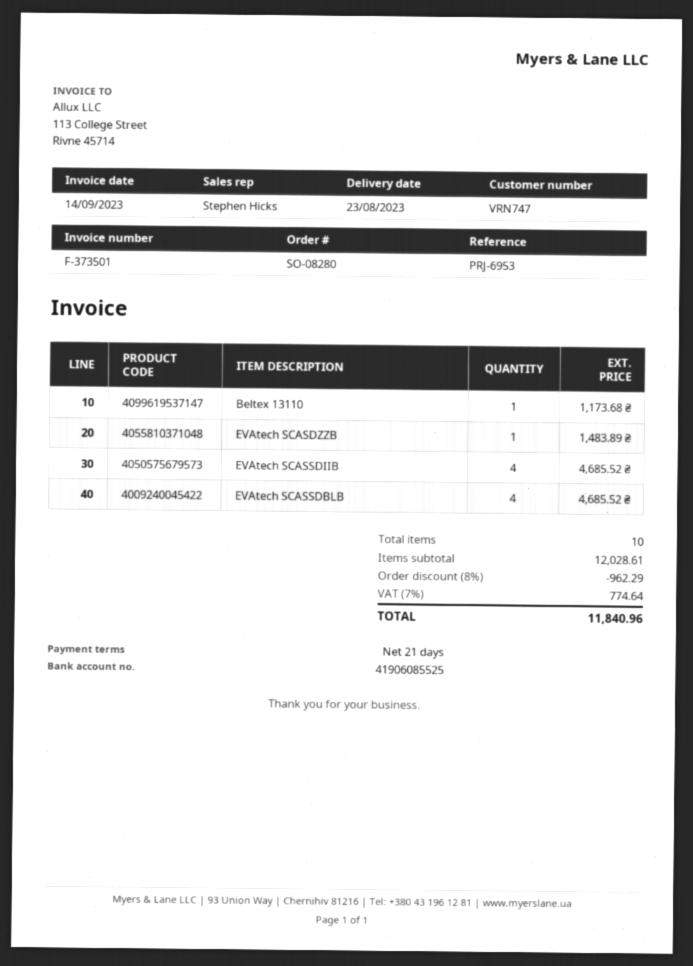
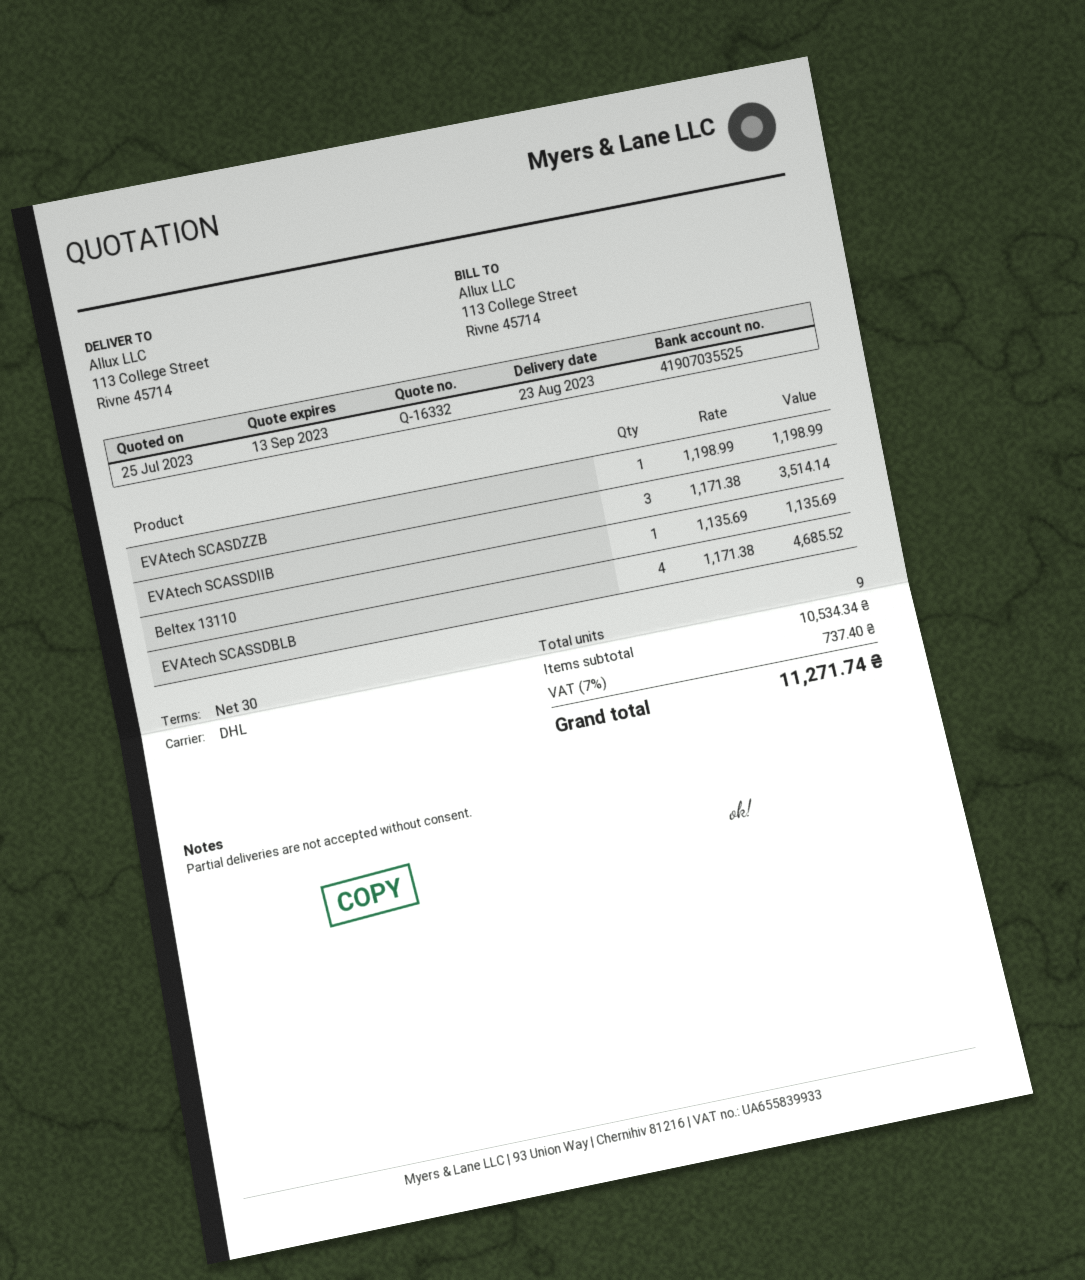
payment terms: 21 days -> 30 days
bank account: 41906085525 -> 41907035525
Beltex 13110: 1 for 1173.68 -> 1 for 1135.69
EVAtech SCASDZZB: 1 for 1483.89 -> 1 for 1198.99
EVAtech SCASSDIIB: 4 for 4685.52 -> 3 for 3514.14
total quantity: 10 -> 9
subtotal: 12028.61 -> 10534.34
discount: 8% = 962.29 -> none
tax: 7% = 774.64 -> 7% = 737.40
total: 11840.96 -> 11271.74

